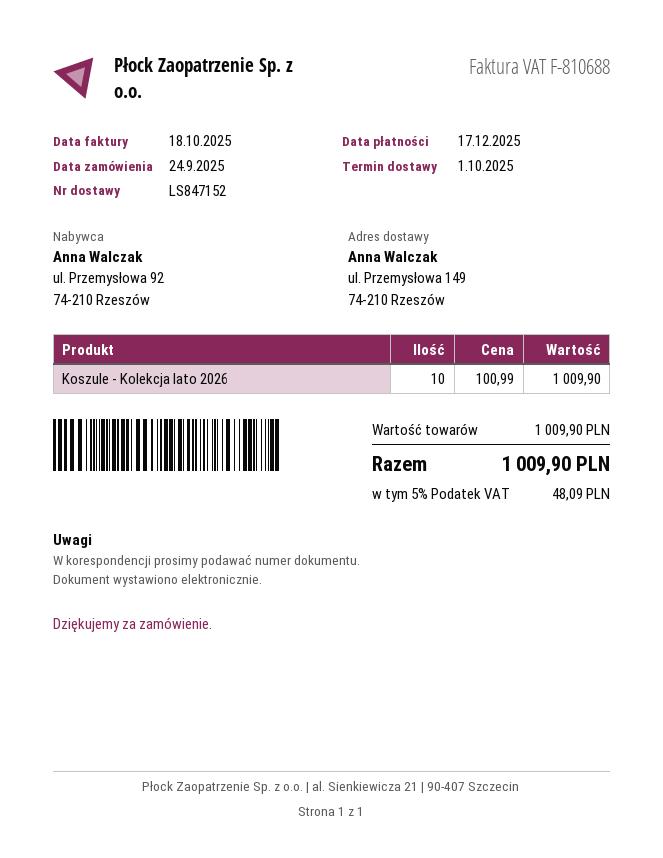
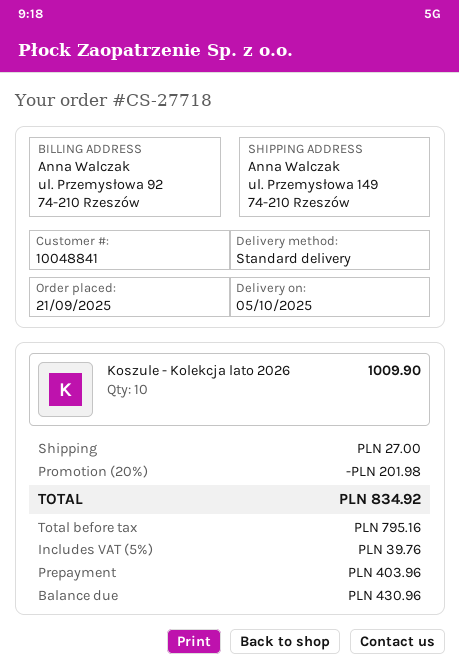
order date: 2025-09-24 -> 2025-09-21
delivery date: 2025-10-01 -> 2025-10-05
discount: none -> 20% = 201.98
shipping: none -> 27.00
tax: 5% = 48.09 -> 5% = 39.76
total: 1009.90 -> 834.92

